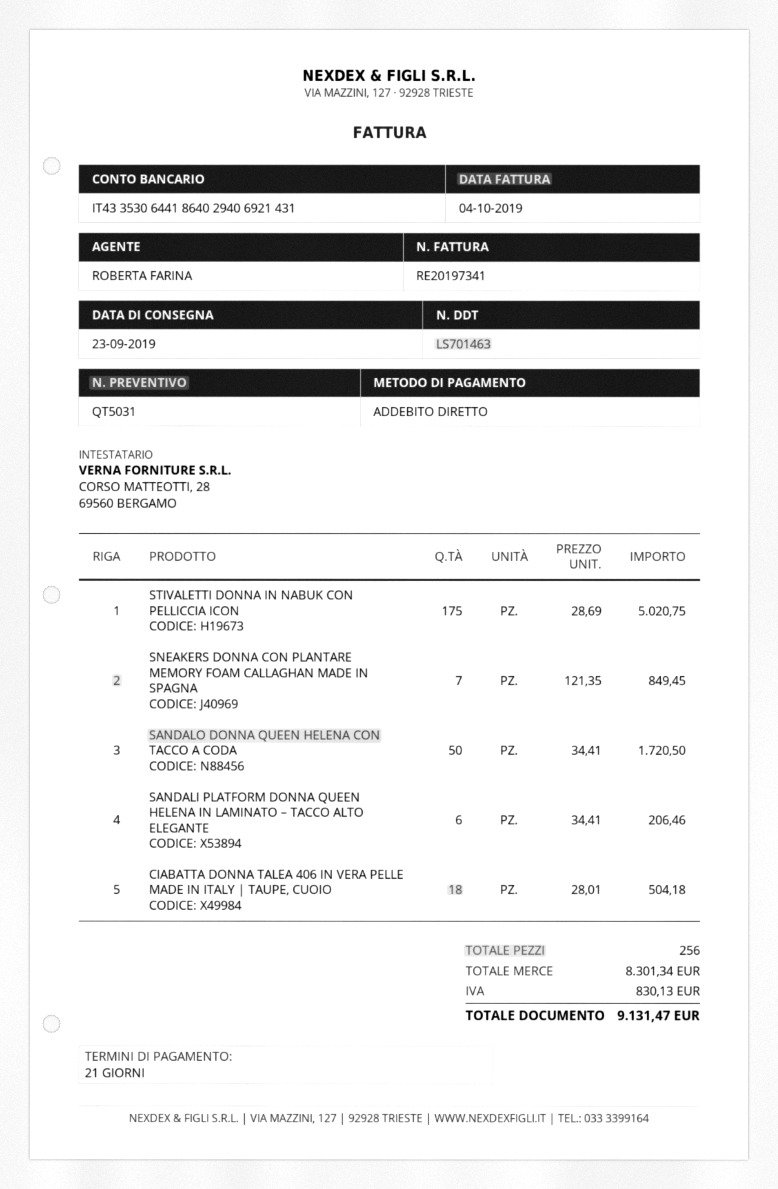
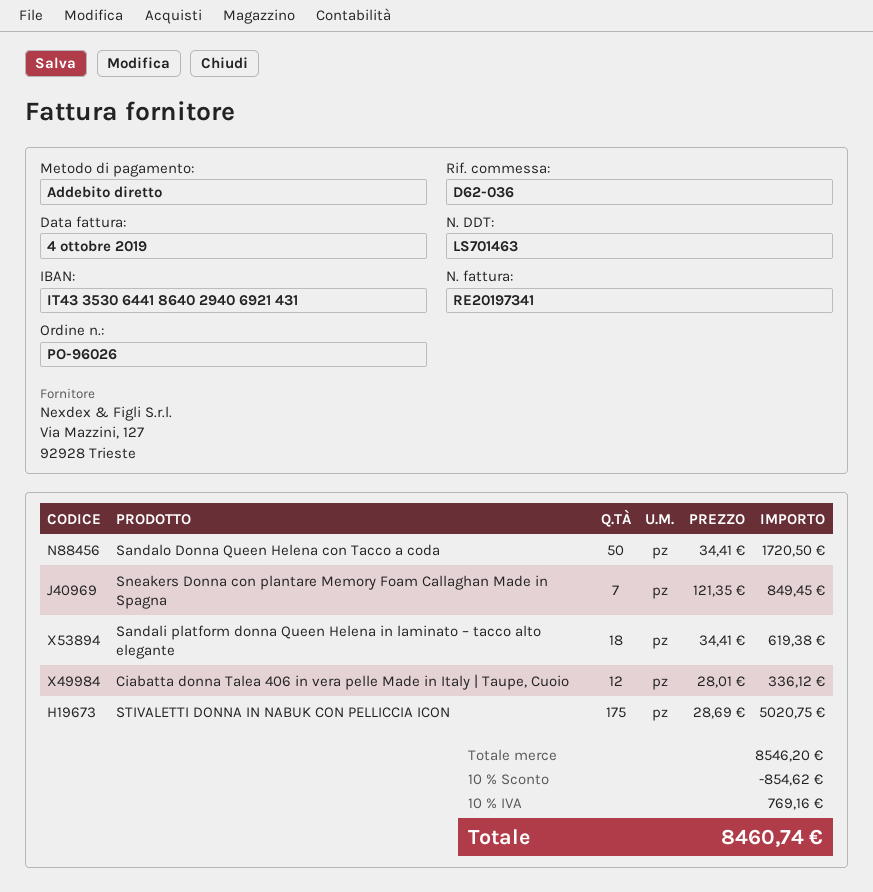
SANDALI PLATFORM DONNA QUEEN HELENA IN LAMINATO – TACCO ALTO ELEGANTE: 6 x 34.41 = 206.46 -> 18 x 34.41 = 619.38
CIABATTA DONNA TALEA 406 IN VERA PELLE MADE IN ITALY | TAUPE, CUOIO: 18 x 28.01 = 504.18 -> 12 x 28.01 = 336.12
subtotal: 8301.34 -> 8546.20
discount: none -> 10% = 854.62
tax: 830.13 -> 769.16
total: 9131.47 -> 8460.74

